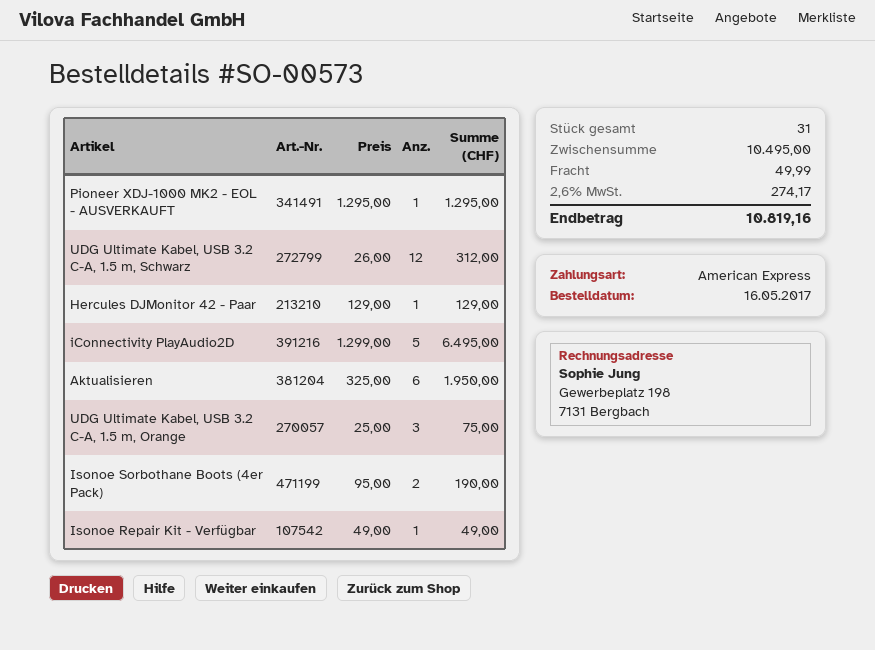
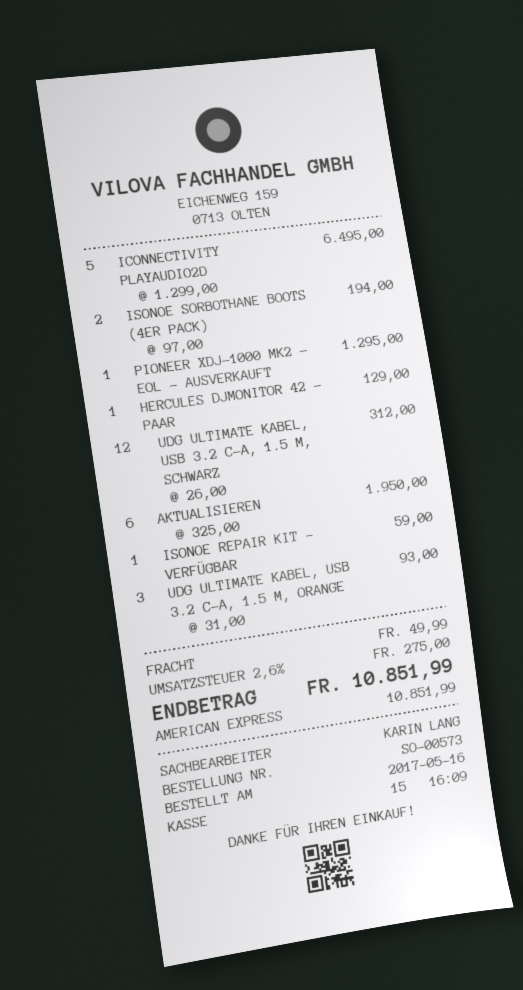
UDG Ultimate Kabel, USB 3.2 C-A, 1.5 m, Orange: 3 x 25.00 = 75.00 -> 3 x 31.00 = 93.00
Isonoe Sorbothane Boots (4er Pack): 2 x 95.00 = 190.00 -> 2 x 97.00 = 194.00
Isonoe Repair Kit - Verfügbar: 1 x 49.00 = 49.00 -> 1 x 59.00 = 59.00
tax: 2.6% = 274.17 -> 2.6% = 275.00
total: 10819.16 -> 10851.99

